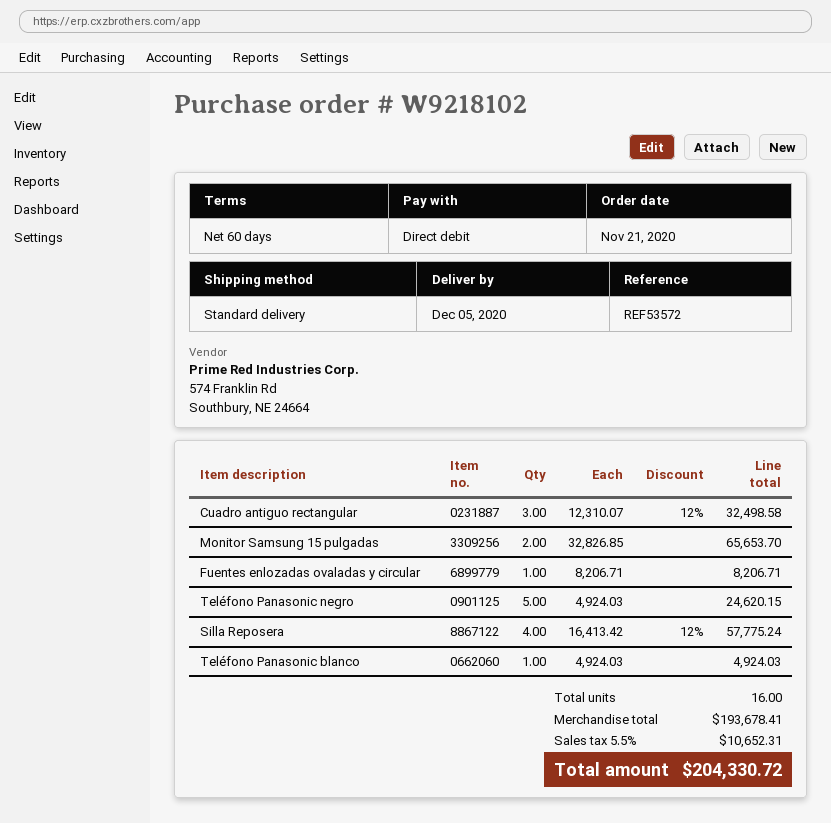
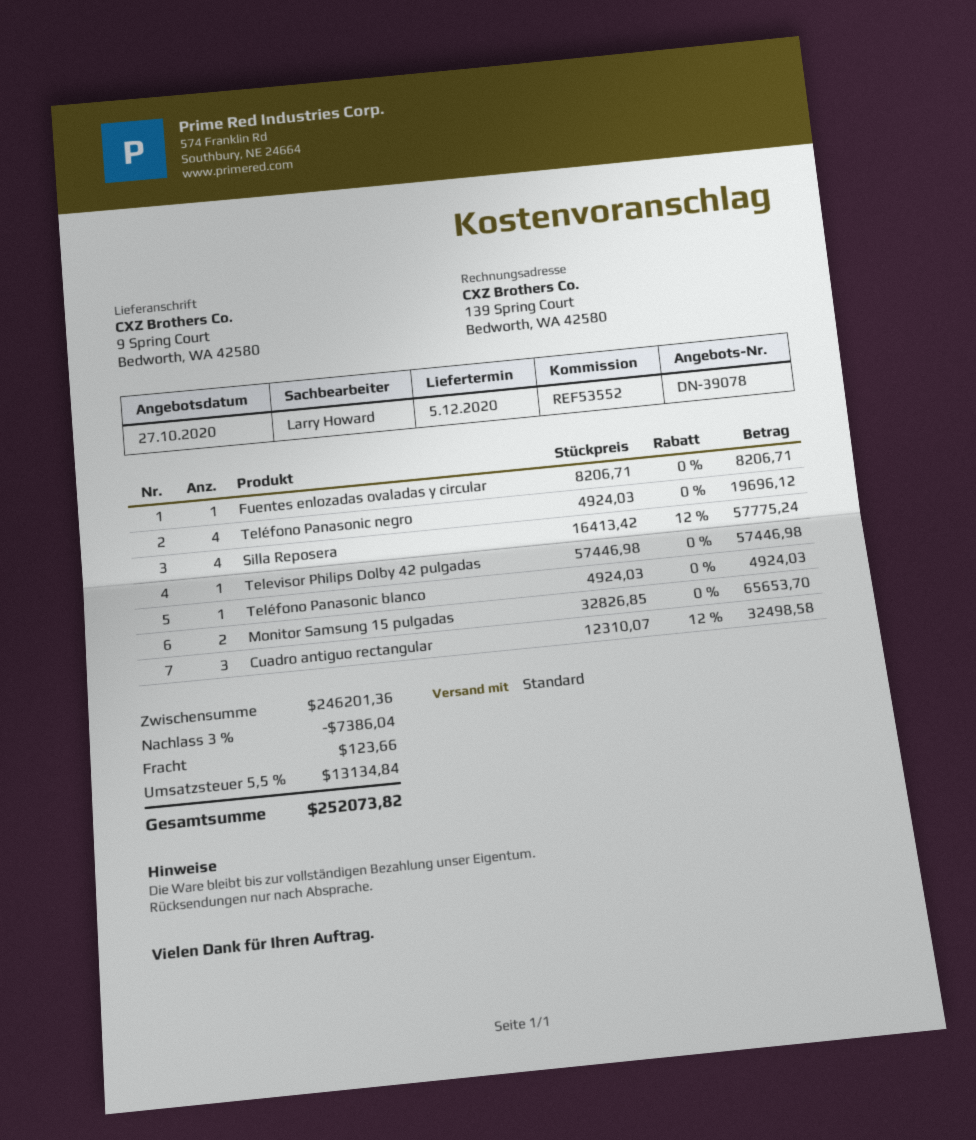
reference: REF53572 -> REF53552
Teléfono Panasonic negro: 5 x 4924.03 = 24620.15 -> 4 x 4924.03 = 19696.12
Televisor Philips Dolby 42 pulgadas: none -> 1 x 57446.98 = 57446.98
subtotal: 193678.41 -> 246201.36
discount: none -> 3% = 7386.04
shipping: none -> 123.66
tax: 5.5% = 10652.31 -> 5.5% = 13134.84
total: 204330.72 -> 252073.82

